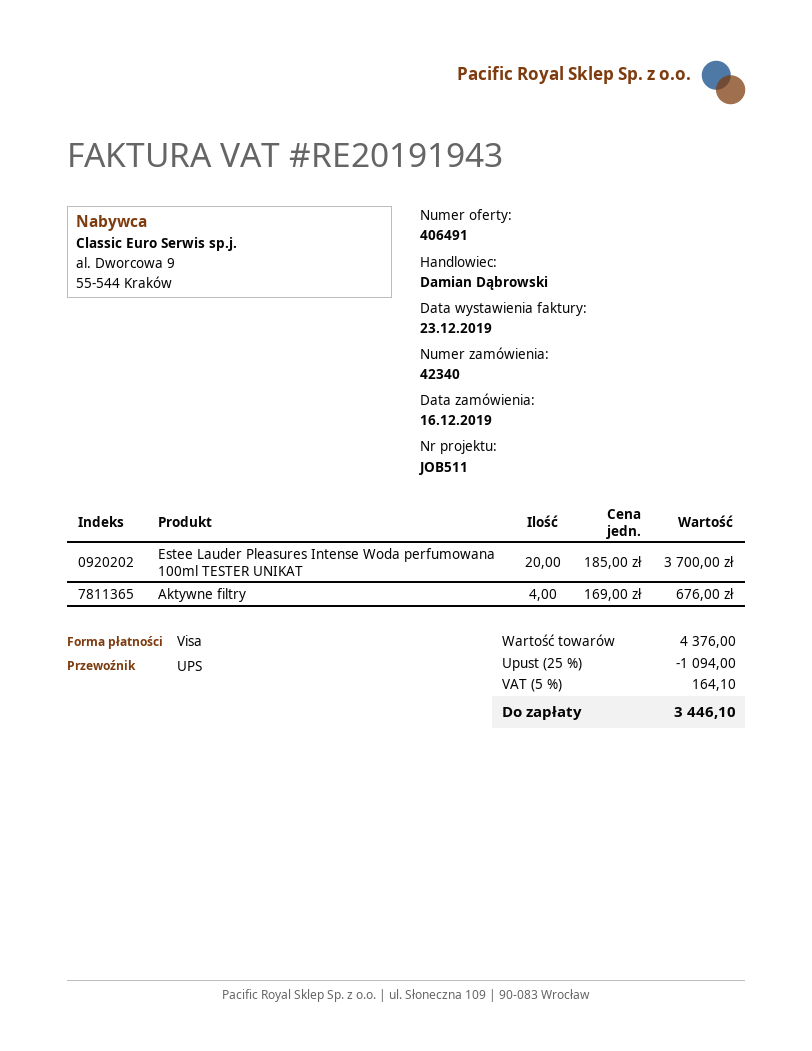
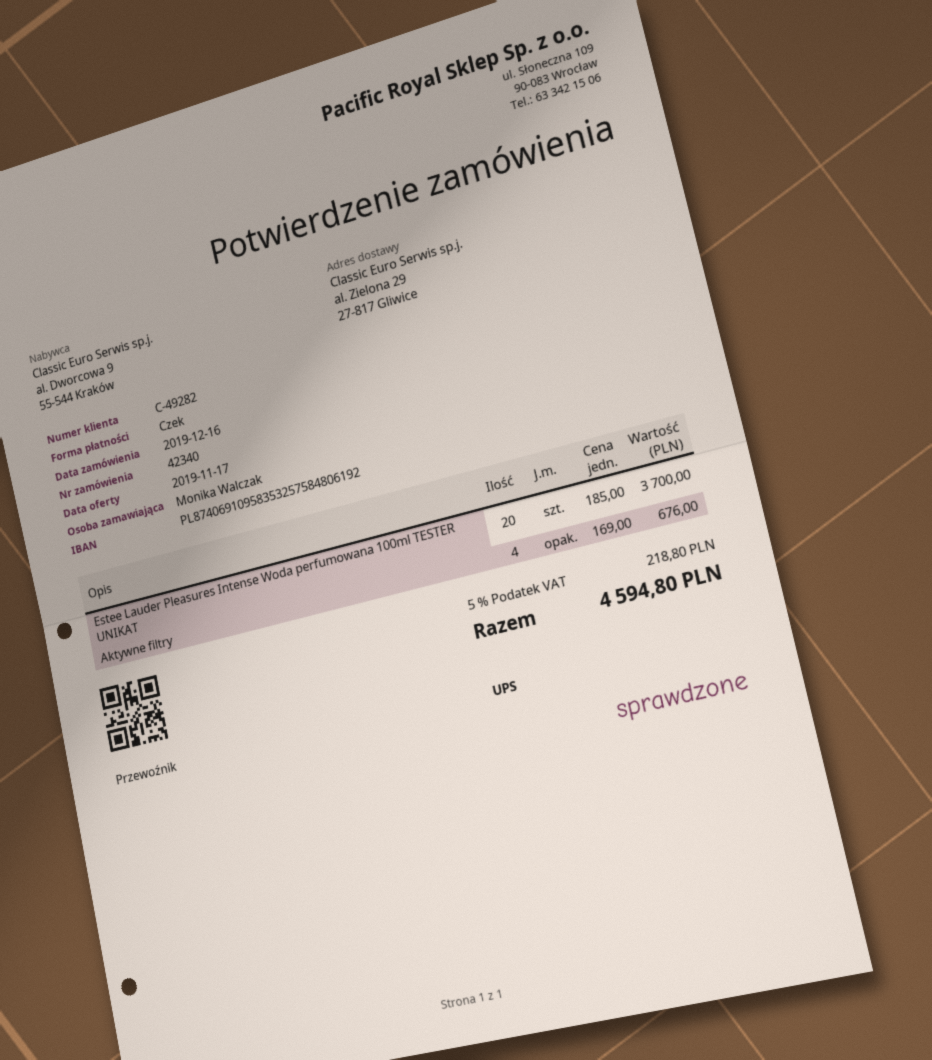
payment method: Visa -> cheque
discount: 25% = 1094.00 -> none
tax: 5% = 164.10 -> 5% = 218.80
total: 3446.10 -> 4594.80

